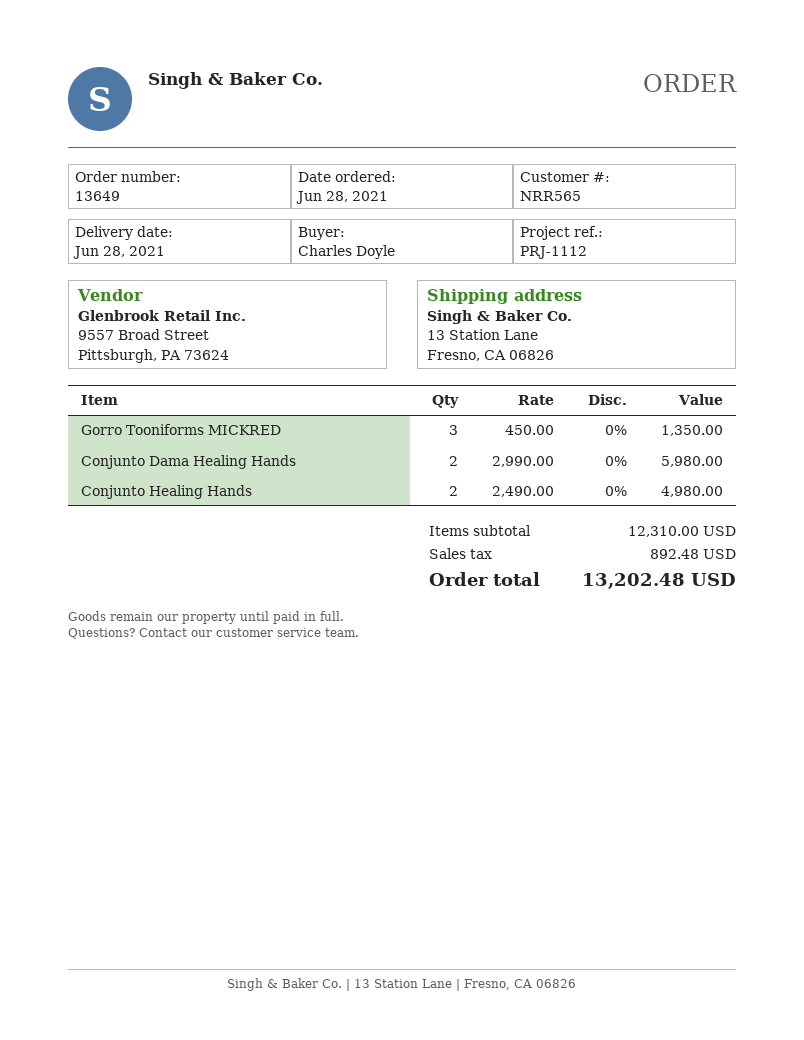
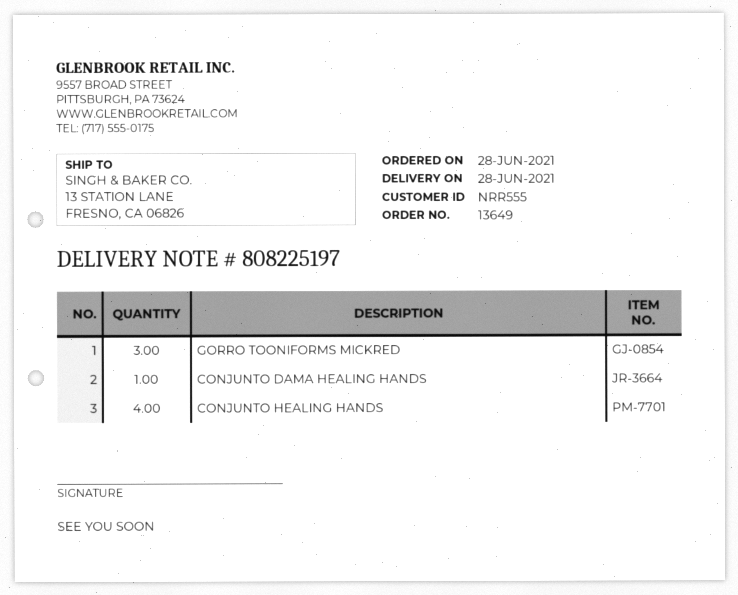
customer number: NRR565 -> NRR555
Conjunto Dama Healing Hands: 2 -> 1
Conjunto Healing Hands: 2 -> 4

